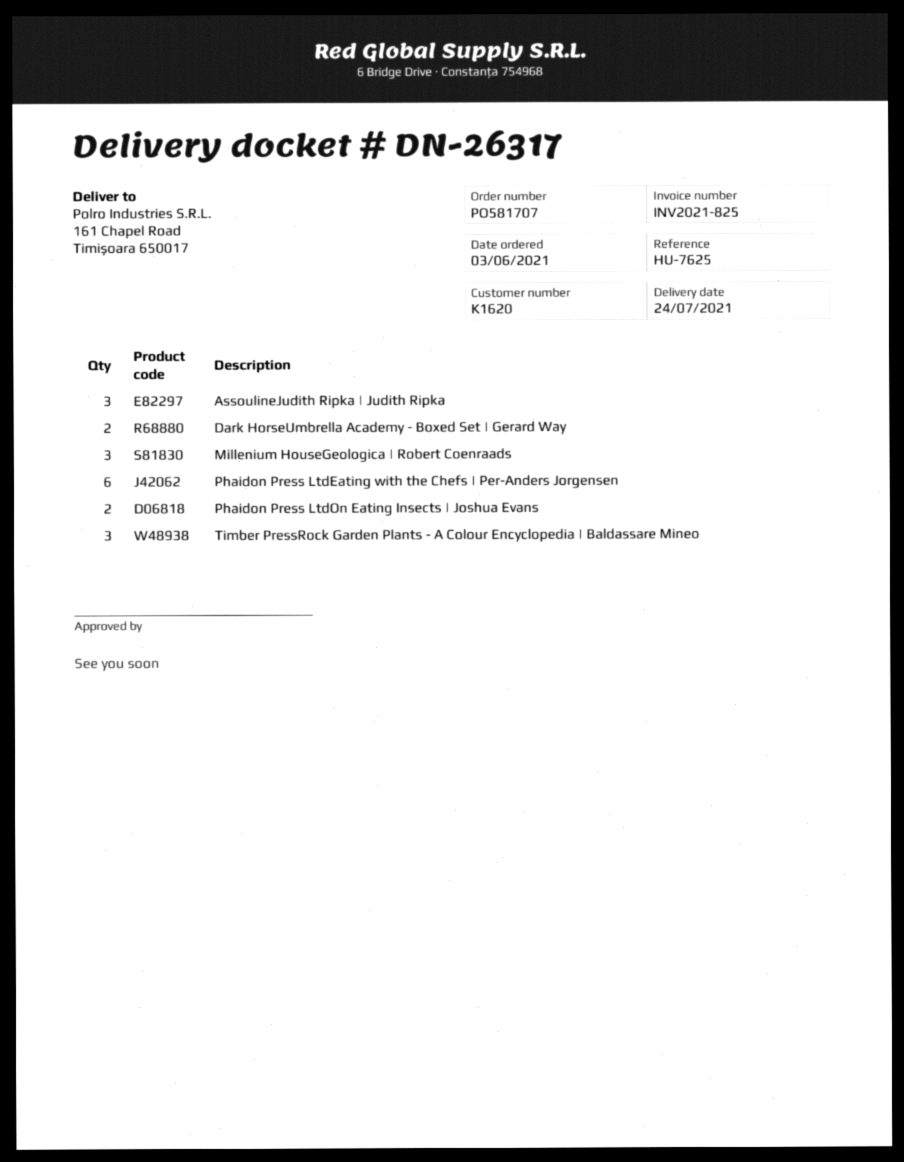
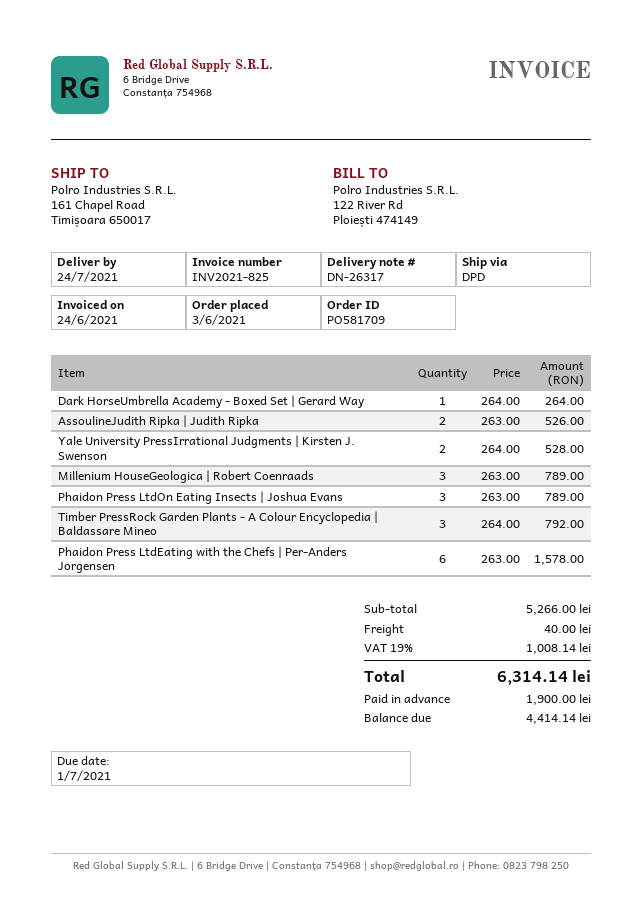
order number: PO581707 -> PO581709
AssoulineJudith Ripka | Judith Ripka: 3 -> 2
Dark HorseUmbrella Academy - Boxed Set | Gerard Way: 2 -> 1
Phaidon Press LtdOn Eating Insects | Joshua Evans: 2 -> 3
Yale University PressIrrational Judgments | Kirsten J. Swenson: none -> 2

